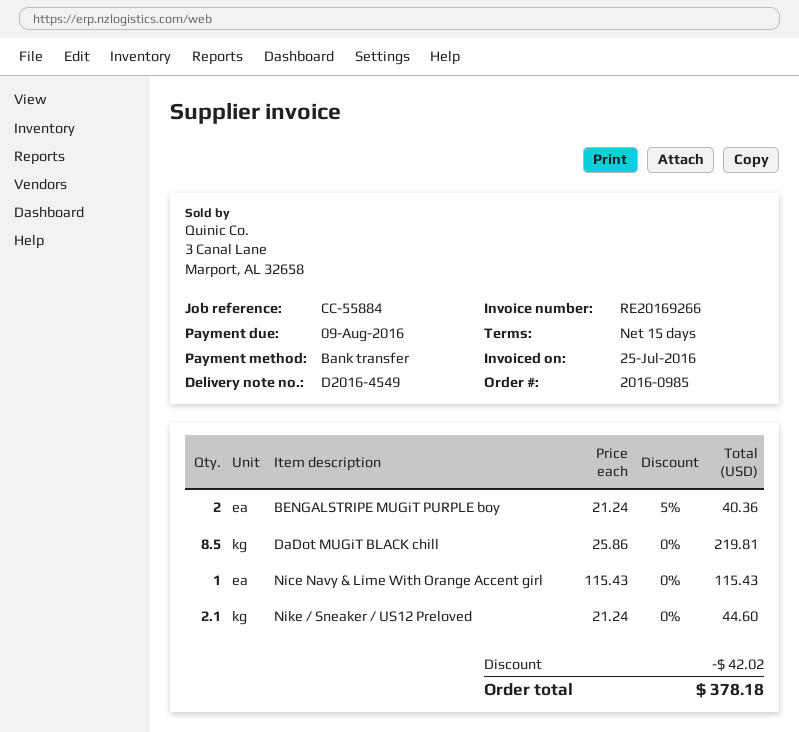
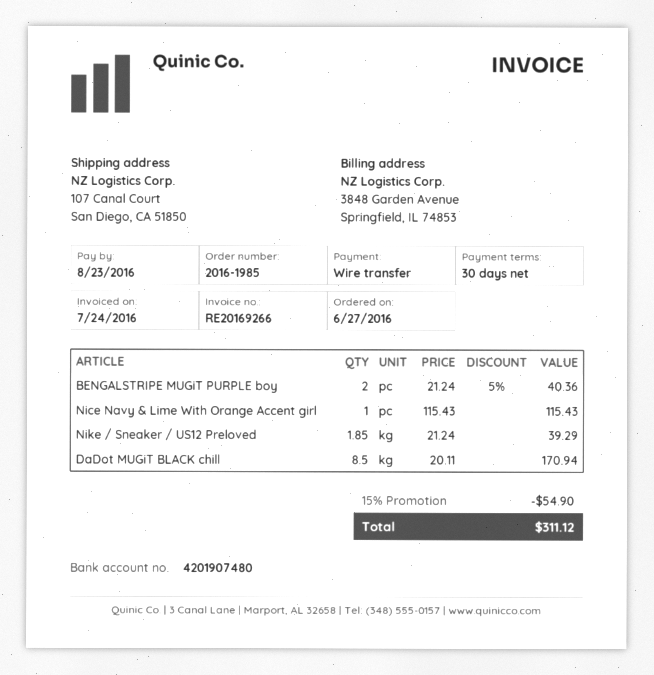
order number: 2016-0985 -> 2016-1985
invoice date: 2016-07-25 -> 2016-07-24
payment terms: 15 days -> 30 days
due date: 2016-08-09 -> 2016-08-23
DaDot MUGiT BLACK chill: 8.5 x 25.86 = 219.81 -> 8.5 x 20.11 = 170.94
Nike / Sneaker / US12 Preloved: 2.1 x 21.24 = 44.60 -> 1.85 x 21.24 = 39.29
discount: 42.02 -> 54.90
total: 378.18 -> 311.12

